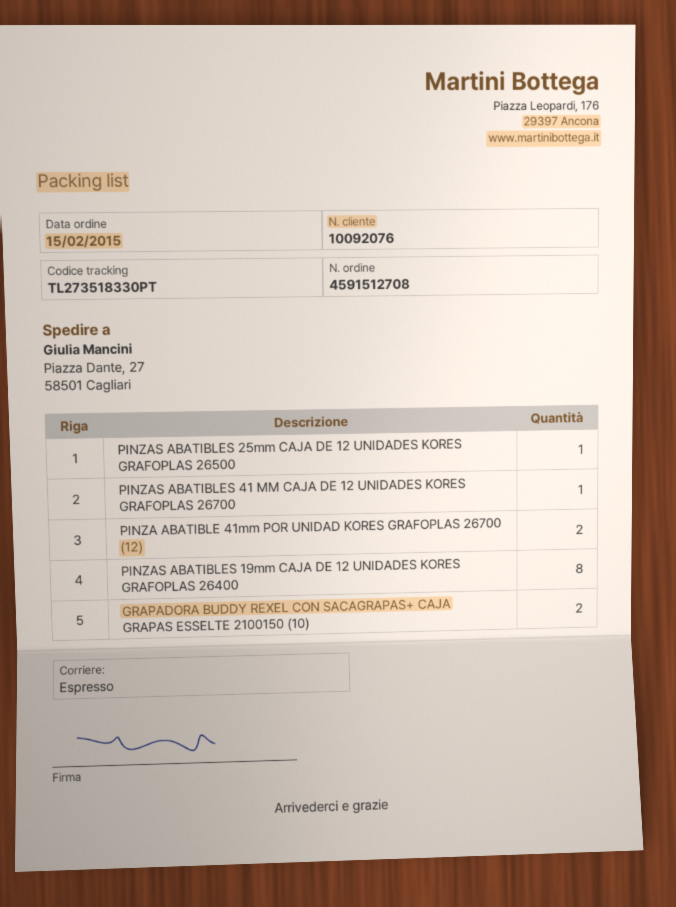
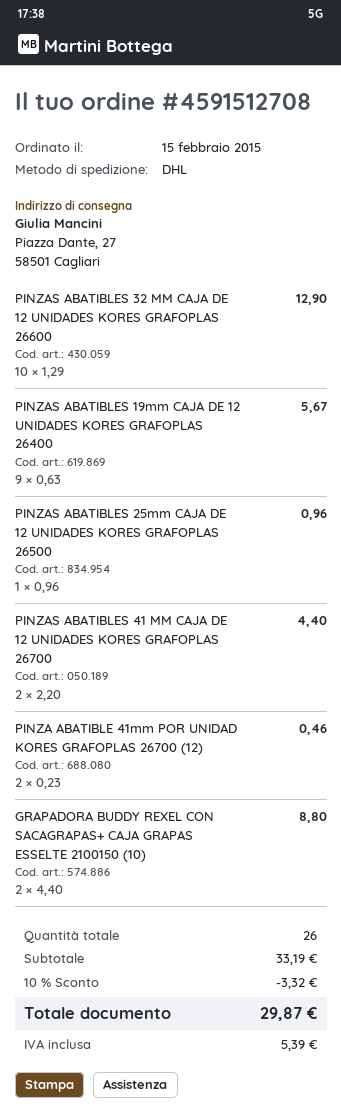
shipping method: express -> DHL
PINZAS ABATIBLES 41 MM CAJA DE 12 UNIDADES KORES GRAFOPLAS 26700: 1 -> 2
PINZAS ABATIBLES 19mm CAJA DE 12 UNIDADES KORES GRAFOPLAS 26400: 8 -> 9
PINZAS ABATIBLES 32 MM CAJA DE 12 UNIDADES KORES GRAFOPLAS 26600: none -> 10

